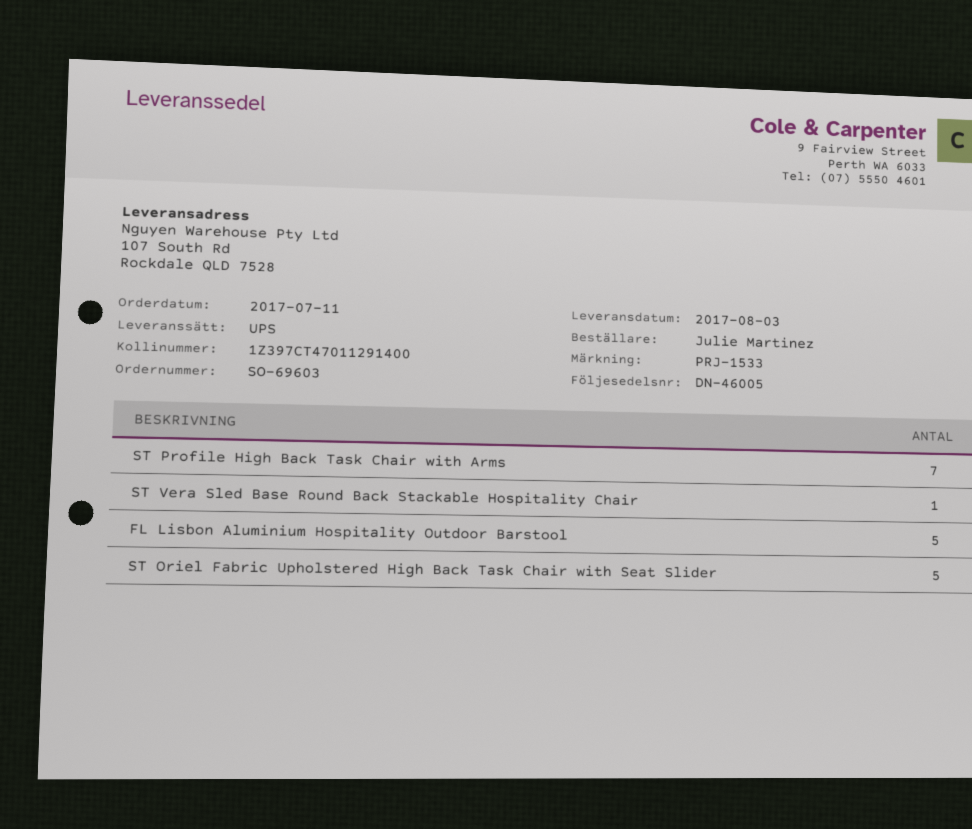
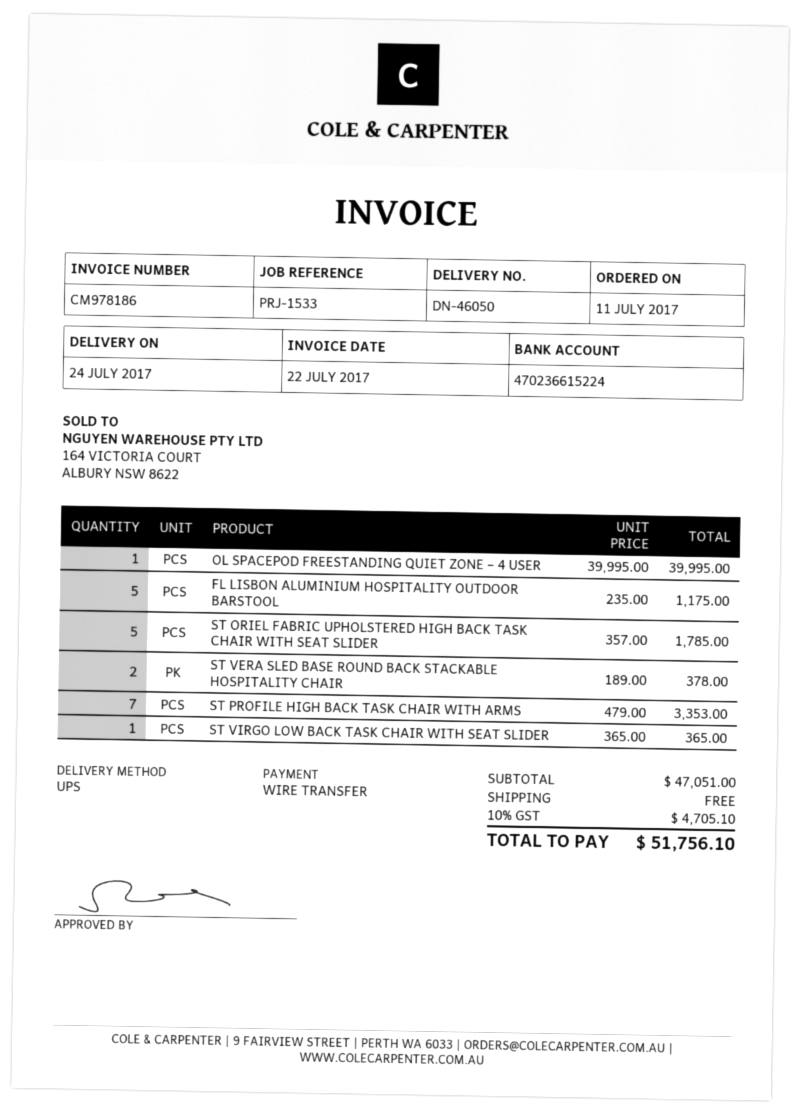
delivery note number: DN-46005 -> DN-46050
delivery date: 2017-08-03 -> 2017-07-24
ST Vera Sled Base Round Back Stackable Hospitality Chair: 1 -> 2
OL SPACEPOD FREESTANDING QUIET ZONE – 4 USER: none -> 1
ST VIRGO LOW BACK TASK CHAIR WITH SEAT SLIDER: none -> 1

